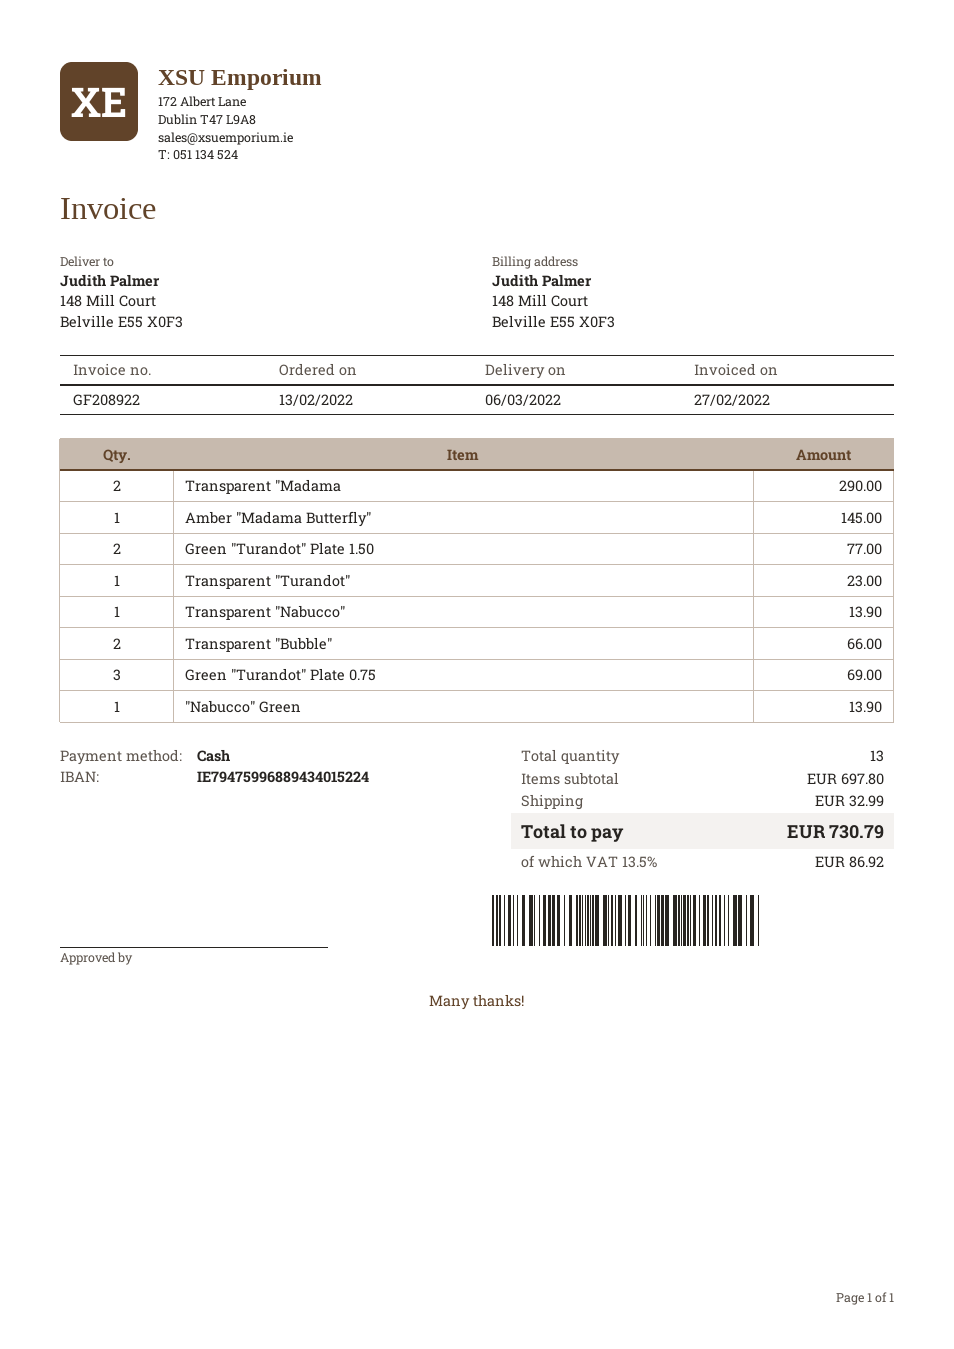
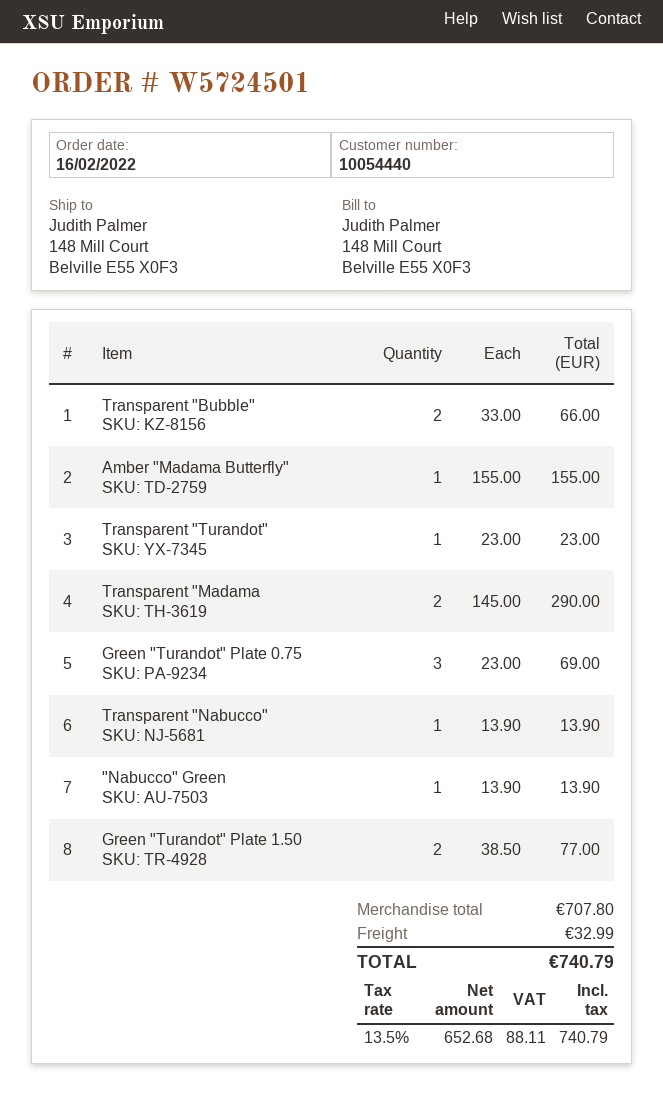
order date: 2022-02-13 -> 2022-02-16
Amber "Madama Butterfly": 1 for 145.00 -> 1 for 155.00
subtotal: 697.80 -> 707.80
tax: 13.5% = 86.92 -> 13.5% = 88.11
total: 730.79 -> 740.79

